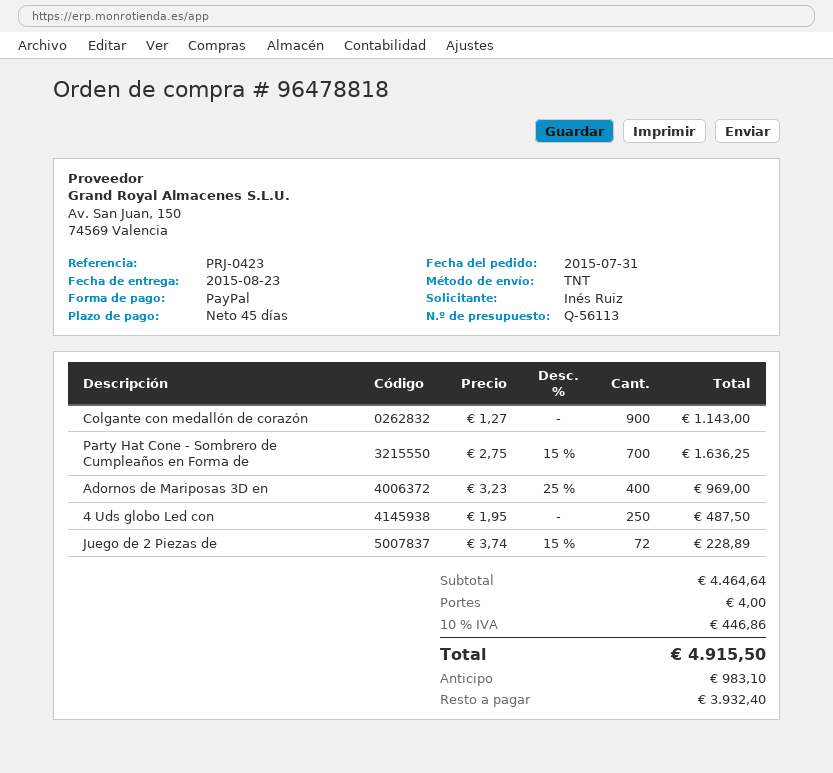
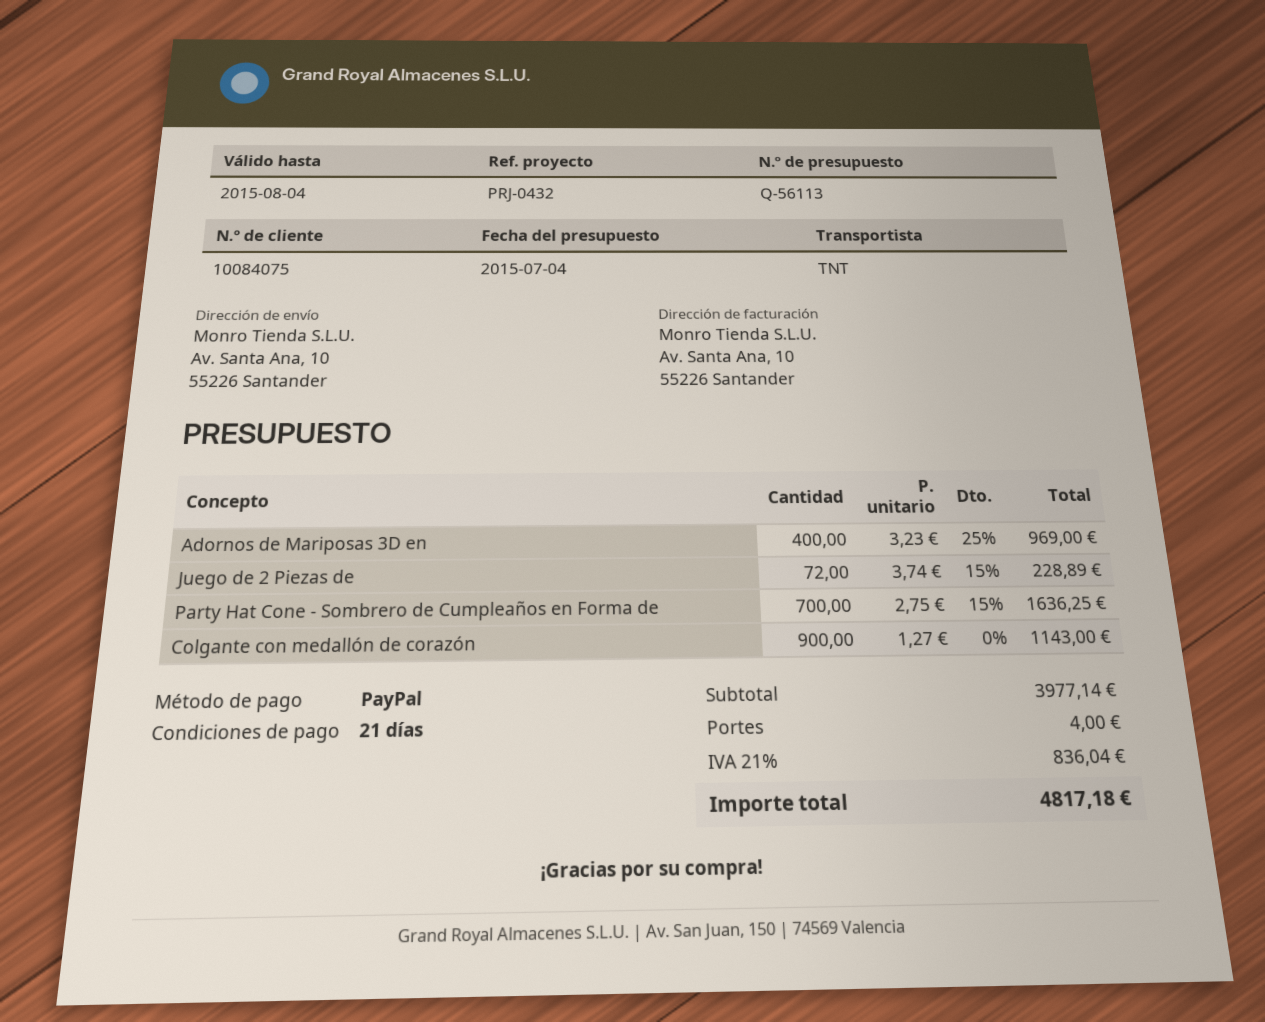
payment terms: 45 days -> 21 days
reference: PRJ-0423 -> PRJ-0432
4 Uds globo Led con: 250 x 1.95 = 487.50 -> none
subtotal: 4464.64 -> 3977.14
tax: 10% = 446.86 -> 21% = 836.04
total: 4915.50 -> 4817.18

